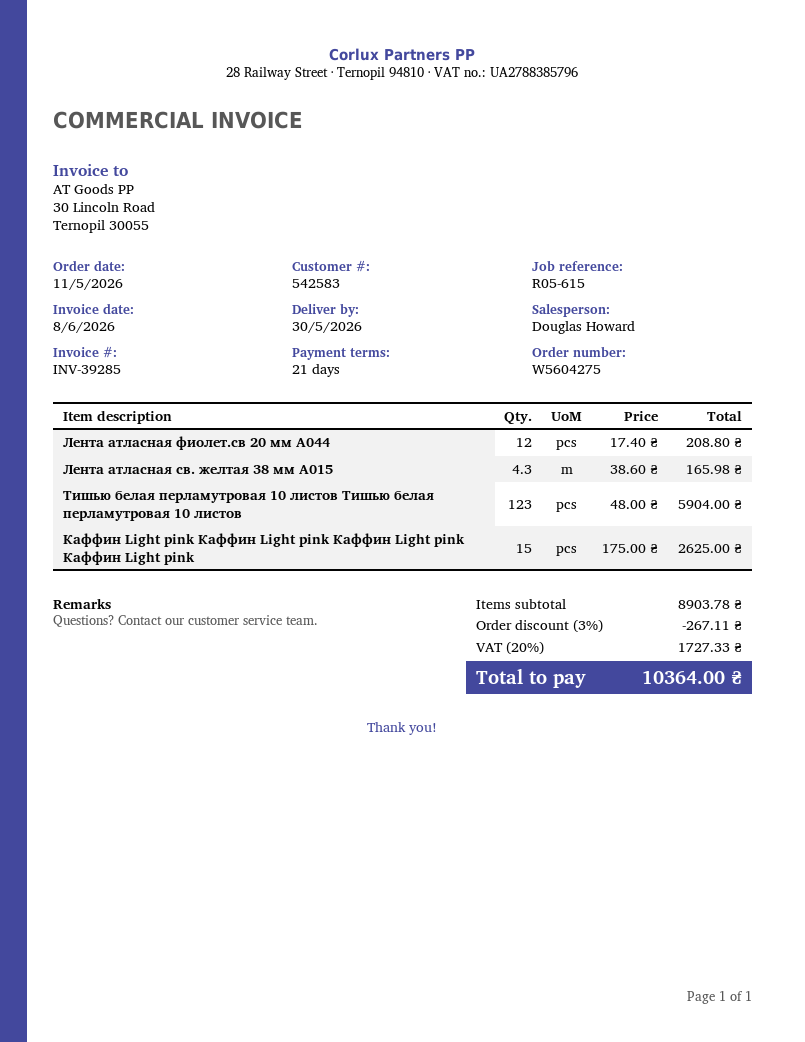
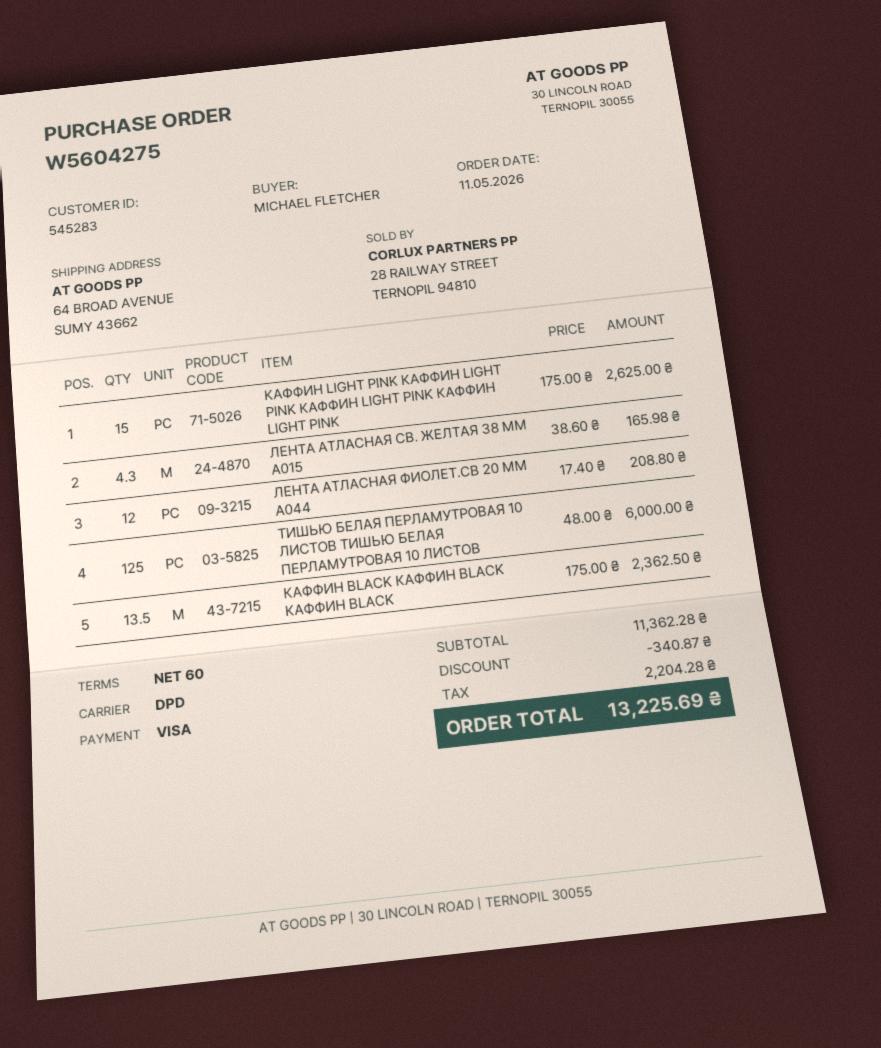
payment terms: 21 days -> 60 days
customer number: 542583 -> 545283
Тишью белая перламутровая 10 листов Тишью белая перламутровая 10 листов: 123 x 48.00 = 5904.00 -> 125 x 48.00 = 6000.00
КАФФИН BLACK КАФФИН BLACK КАФФИН BLACK: none -> 13.5 x 175.00 = 2362.50
subtotal: 8903.78 -> 11362.28
discount: 267.11 -> 340.87
tax: 1727.33 -> 2204.28
total: 10364.00 -> 13225.69

